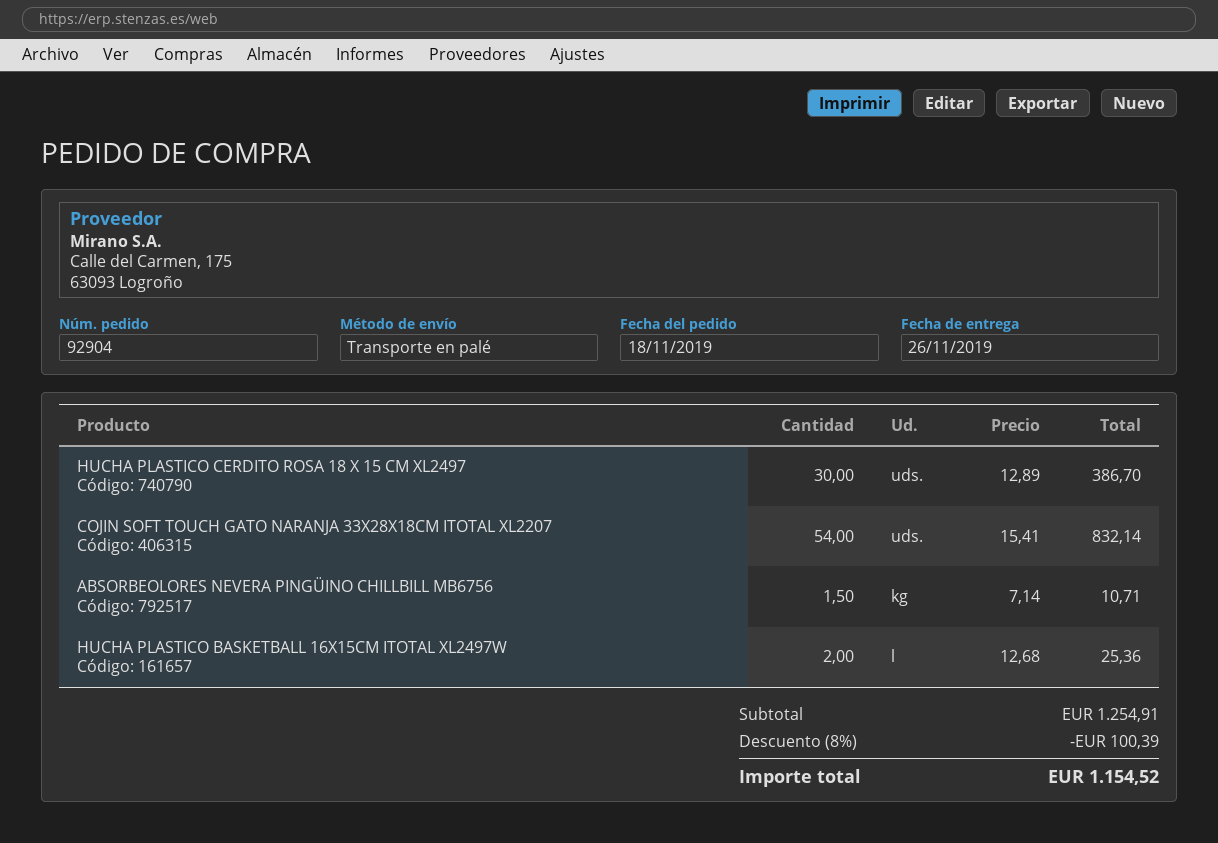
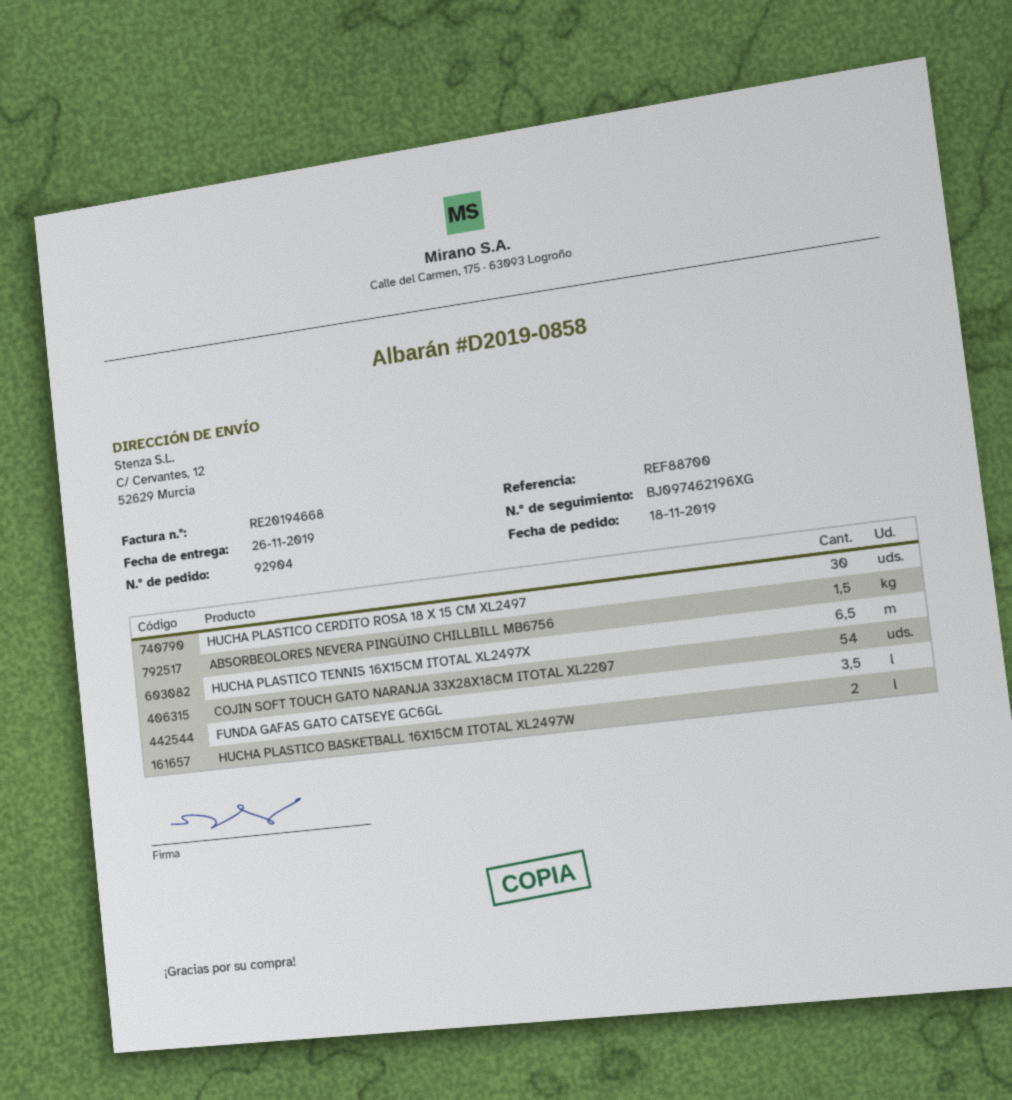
HUCHA PLASTICO TENNIS 16X15CM ITOTAL XL2497X: none -> 6.5
FUNDA GAFAS GATO CATSEYE GC6GL: none -> 3.5

